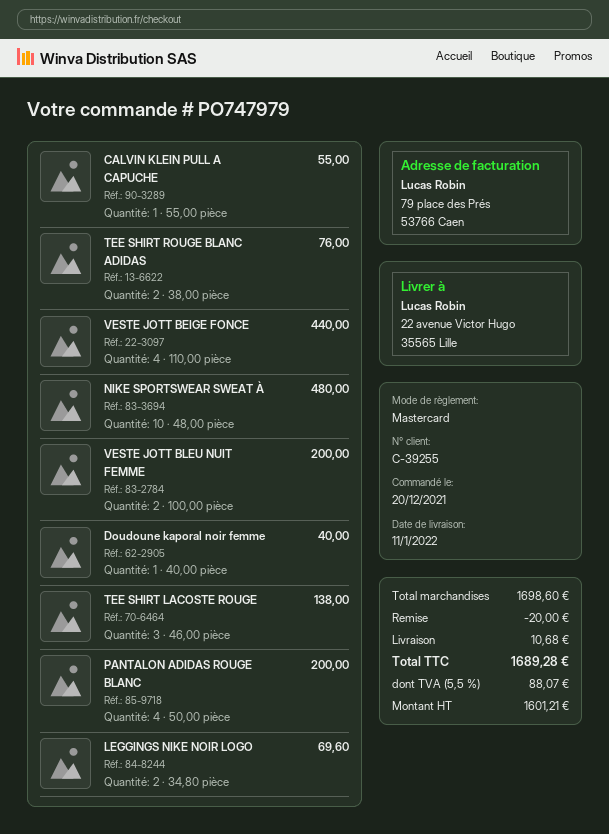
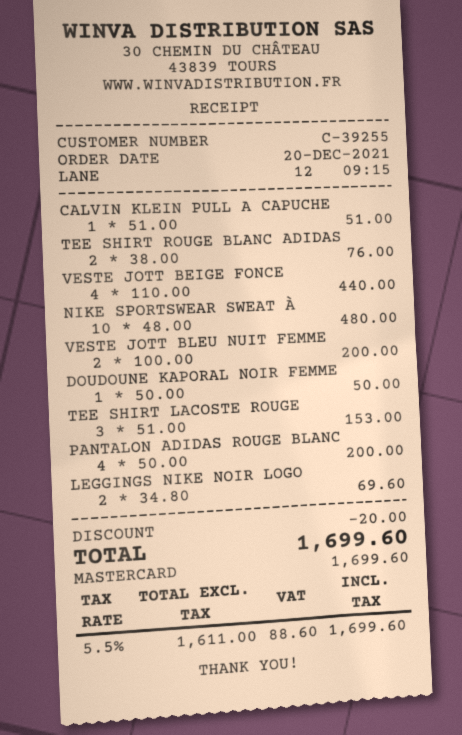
CALVIN KLEIN PULL A CAPUCHE: 1 x 55.00 = 55.00 -> 1 x 51.00 = 51.00
Doudoune kaporal noir femme: 1 x 40.00 = 40.00 -> 1 x 50.00 = 50.00
TEE SHIRT LACOSTE ROUGE: 3 x 46.00 = 138.00 -> 3 x 51.00 = 153.00
shipping: 10.68 -> none
net: 1601.21 -> 1611.00
tax: 5.5% = 88.07 -> 5.5% = 88.60
total: 1689.28 -> 1699.60

